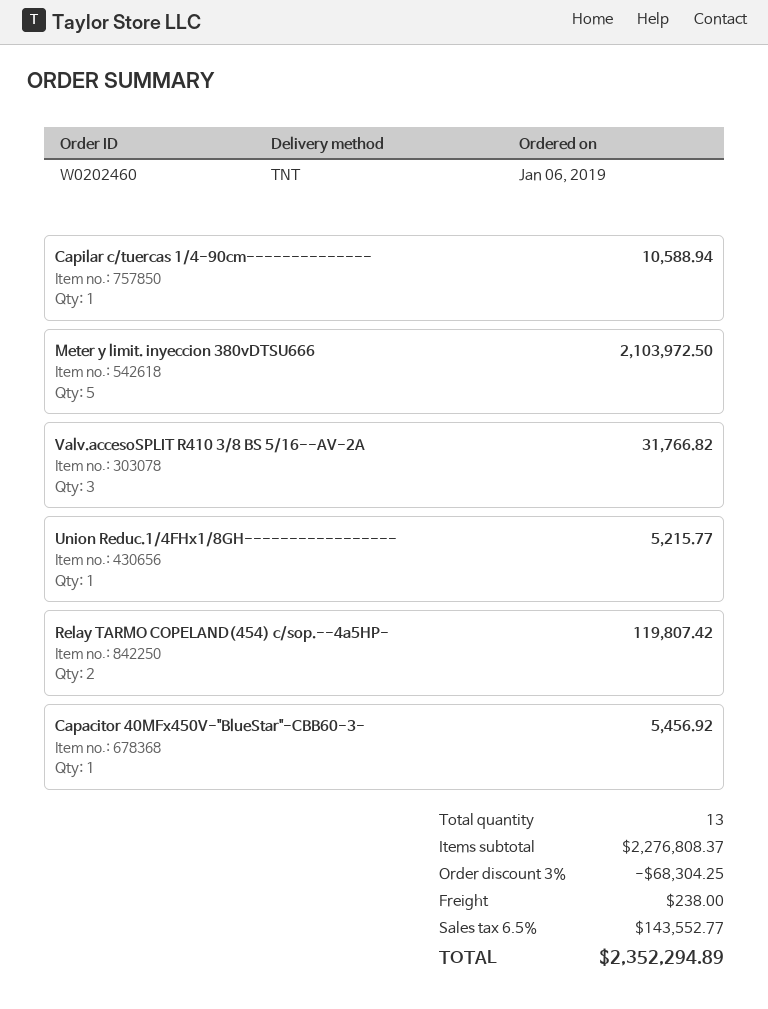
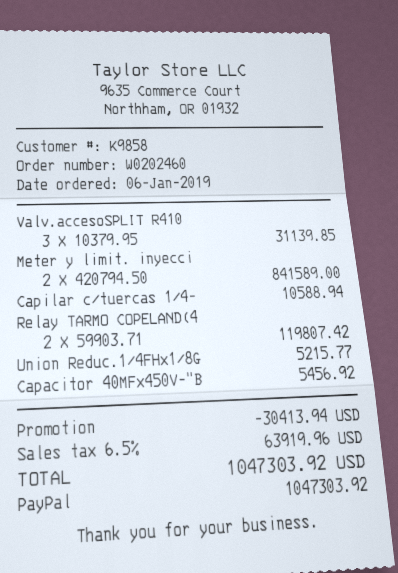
Meter y limit. inyeccion 380vDTSU666: 5 for 2103972.50 -> 2 for 841589.00
Valv.accesoSPLIT R410 3/8 BS 5/16--AV-2A: 3 for 31766.82 -> 3 for 31139.85
discount: 68304.25 -> 30413.94
shipping: 238.00 -> none
tax: 6.5% = 143552.77 -> 6.5% = 63919.96
total: 2352294.89 -> 1047303.92

